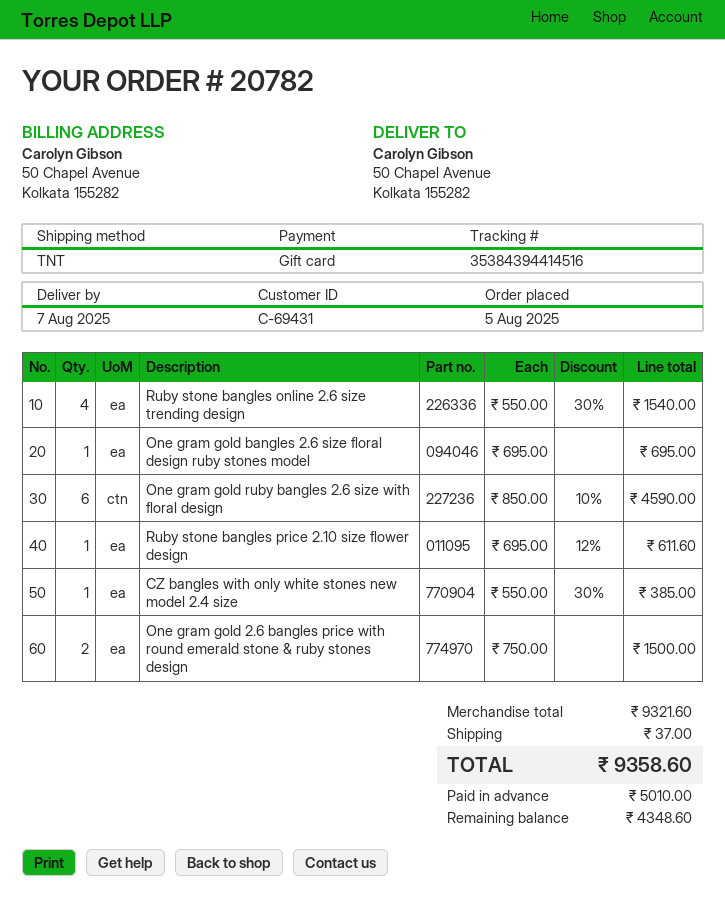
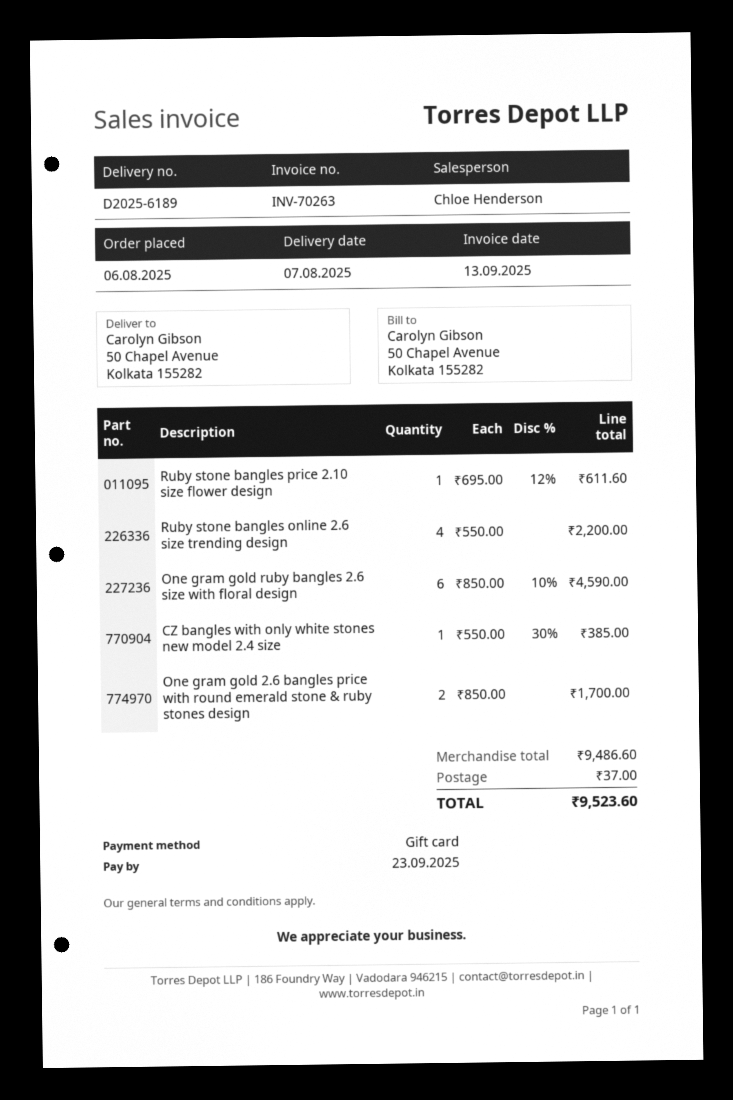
order date: 2025-08-05 -> 2025-08-06
Ruby stone bangles online 2.6 size trending design: 4 x 550.00 - 30% = 1540.00 -> 4 x 550.00 = 2200.00
One gram gold bangles 2.6 size floral design ruby stones model: 1 x 695.00 = 695.00 -> none
One gram gold 2.6 bangles price with round emerald stone & ruby stones design: 2 x 750.00 = 1500.00 -> 2 x 850.00 = 1700.00
subtotal: 9321.60 -> 9486.60
total: 9358.60 -> 9523.60

